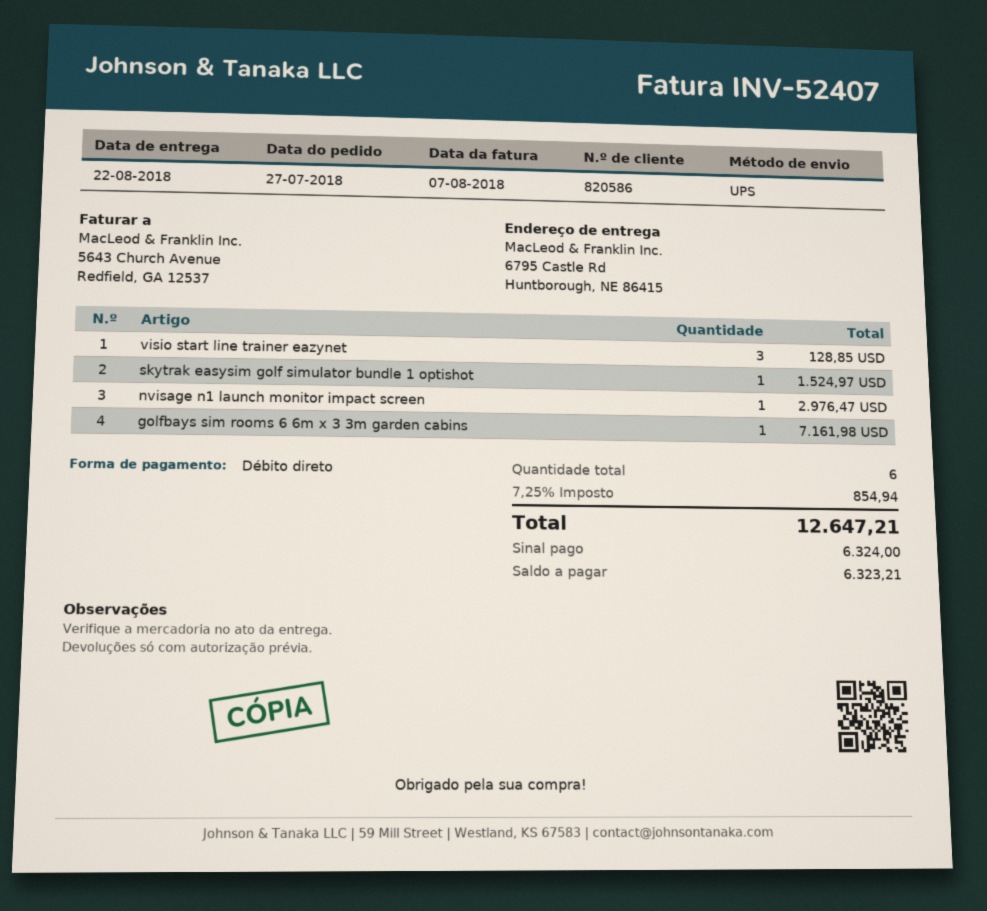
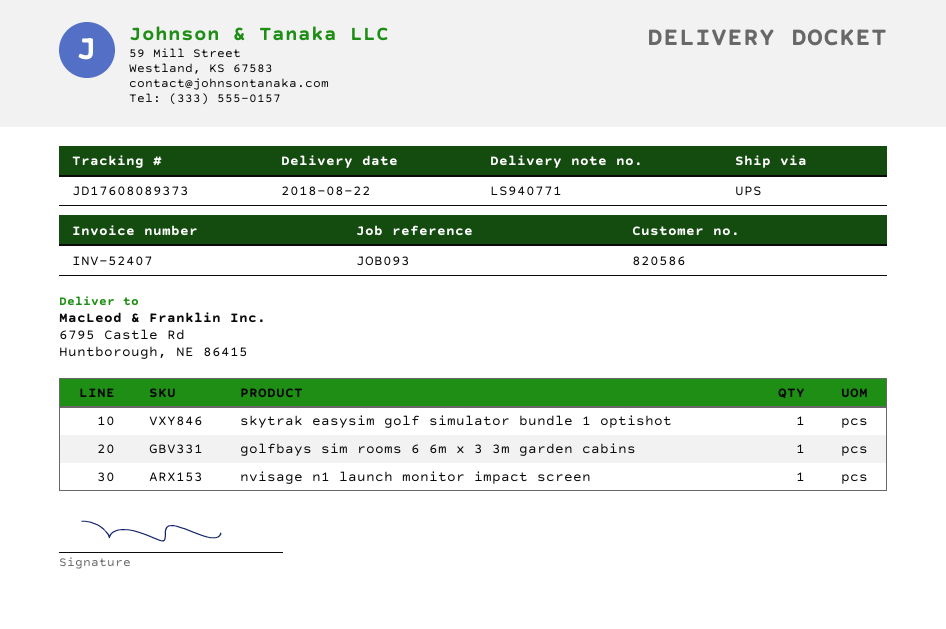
visio start line trainer eazynet: 3 -> none

